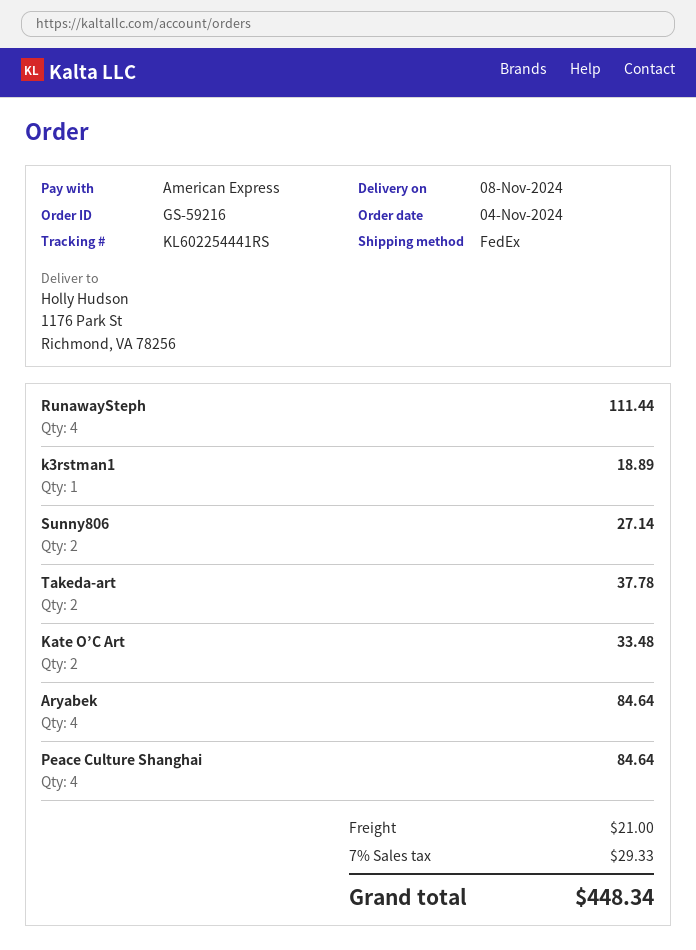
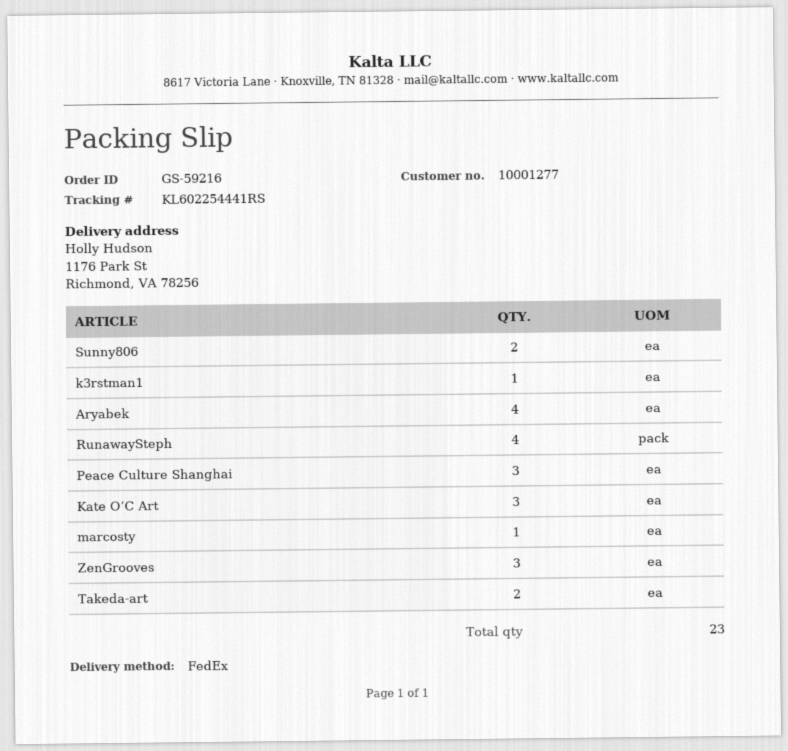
Kate O’C Art: 2 -> 3
Peace Culture Shanghai: 4 -> 3
marcosty: none -> 1
ZenGrooves: none -> 3

